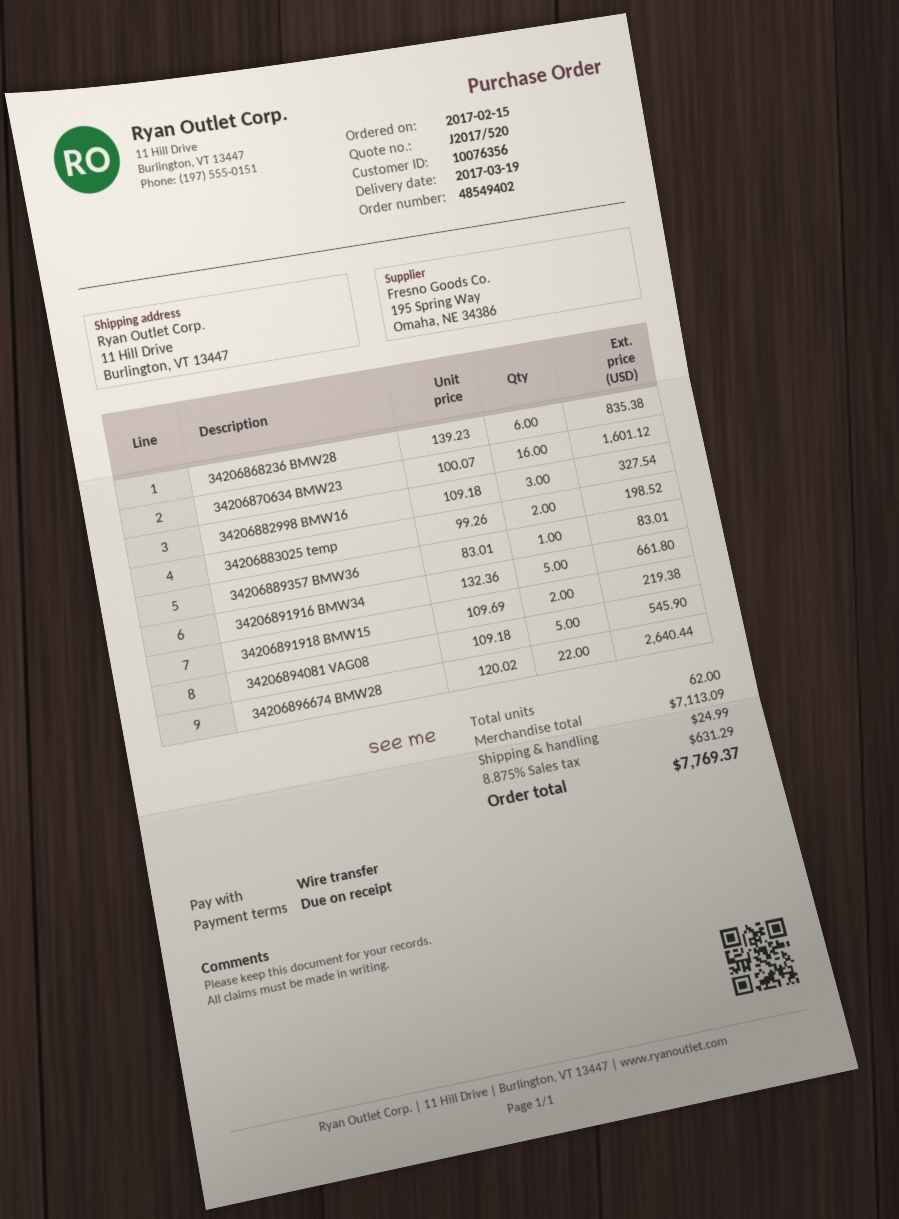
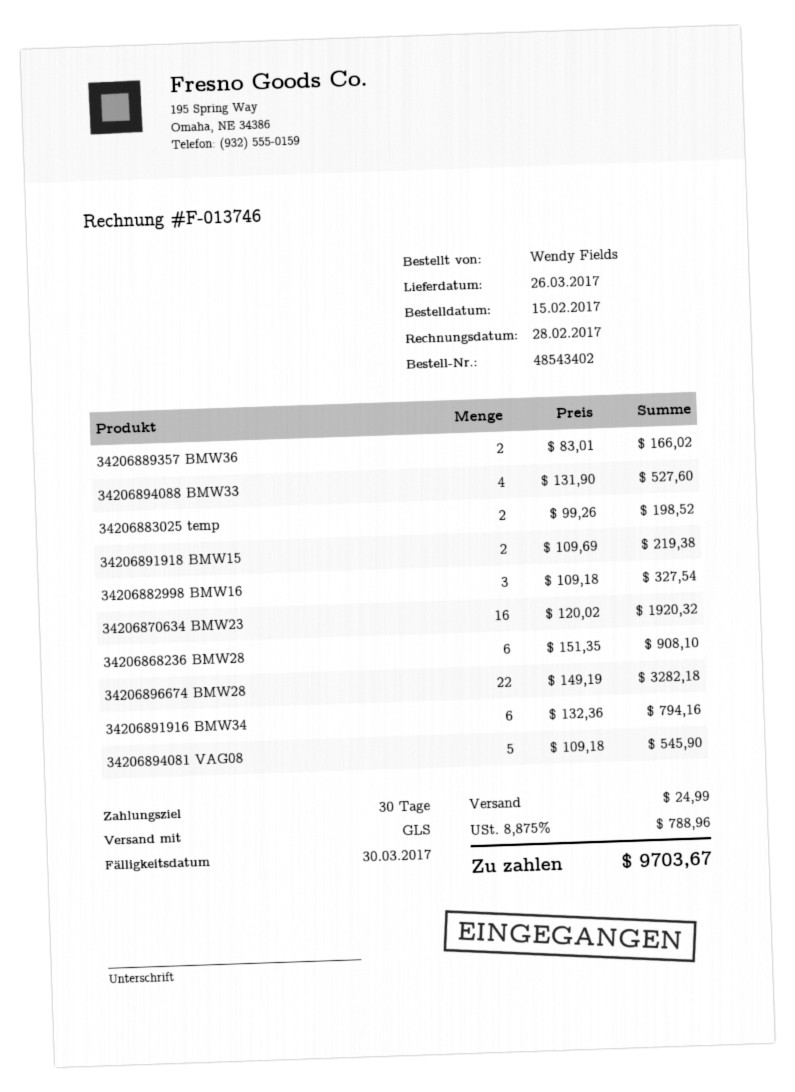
order number: 48549402 -> 48543402
delivery date: 2017-03-19 -> 2017-03-26
payment terms: on receipt -> 30 days
34206868236 BMW28: 6 x 139.23 = 835.38 -> 6 x 151.35 = 908.10
34206870634 BMW23: 16 x 100.07 = 1601.12 -> 16 x 120.02 = 1920.32
34206889357 BMW36: 1 x 83.01 = 83.01 -> 2 x 83.01 = 166.02
34206891916 BMW34: 5 x 132.36 = 661.80 -> 6 x 132.36 = 794.16
34206896674 BMW28: 22 x 120.02 = 2640.44 -> 22 x 149.19 = 3282.18
34206894088 BMW33: none -> 4 x 131.90 = 527.60
tax: 8.875% = 631.29 -> 8.875% = 788.96
total: 7769.37 -> 9703.67

